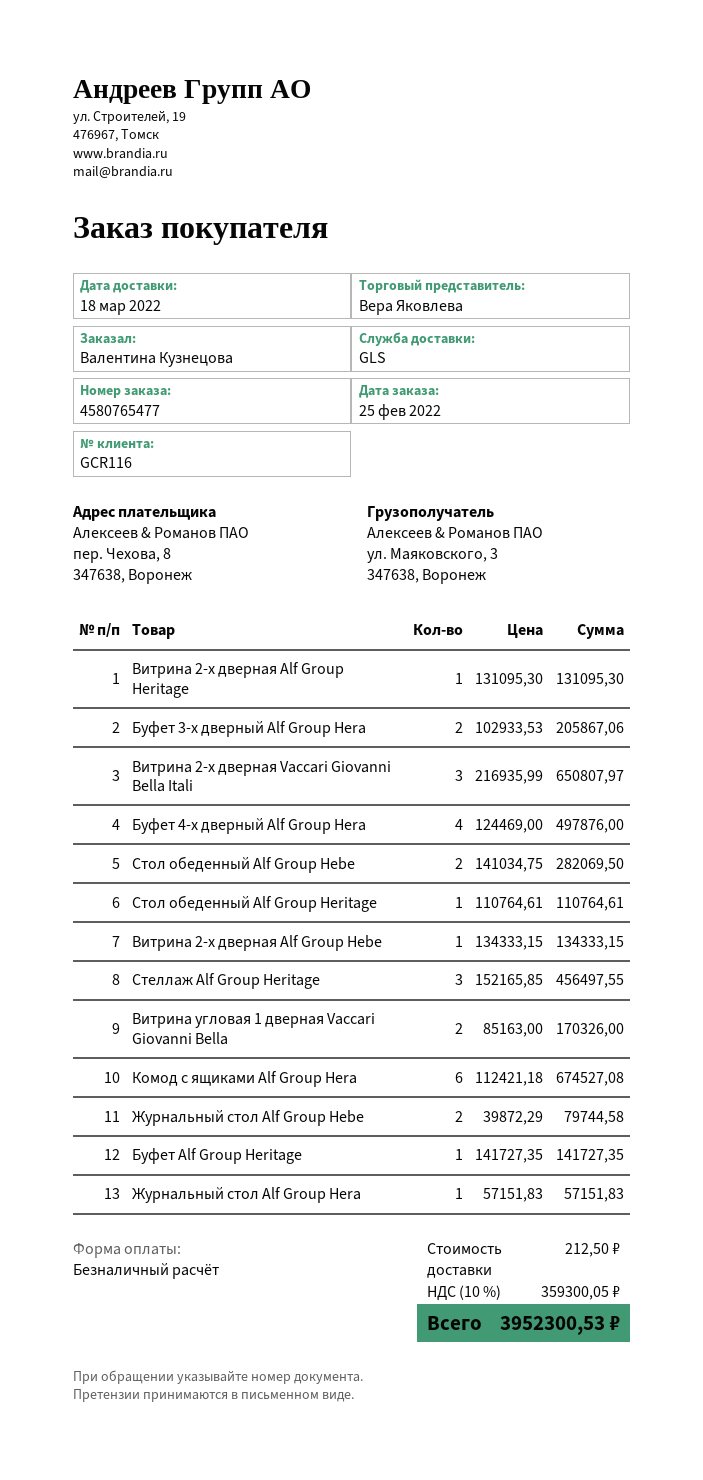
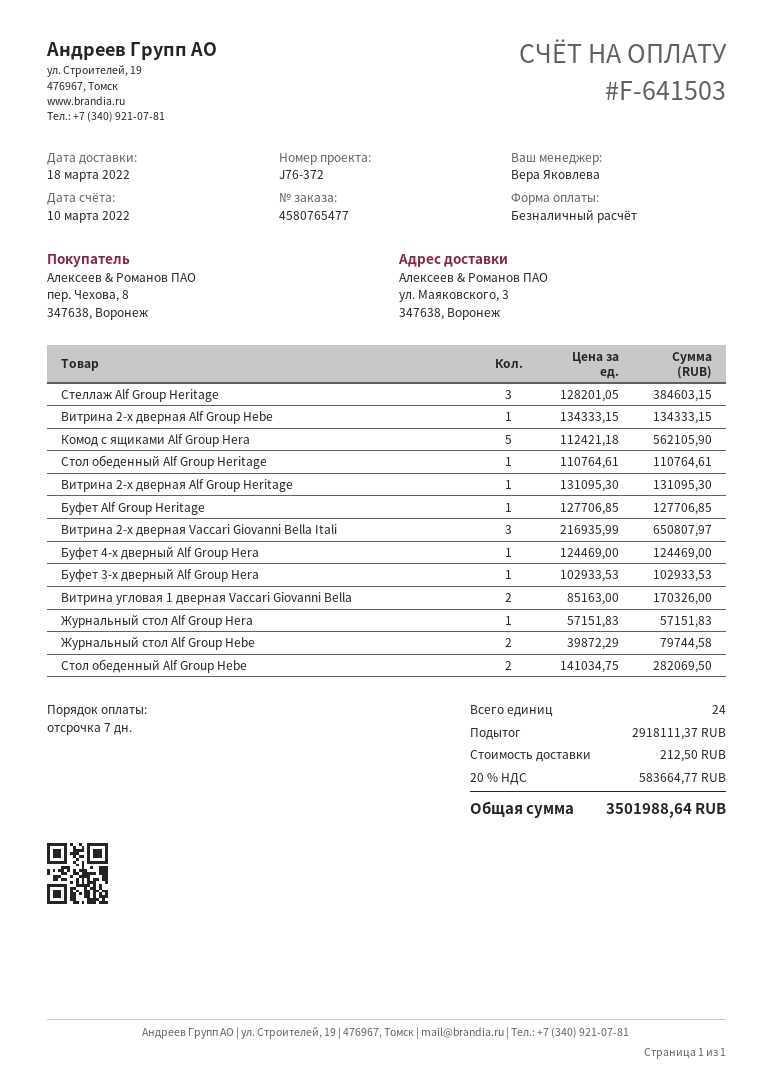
Буфет 3-х дверный Alf Group Hera: 2 x 102933.53 = 205867.06 -> 1 x 102933.53 = 102933.53
Буфет 4-х дверный Alf Group Hera: 4 x 124469.00 = 497876.00 -> 1 x 124469.00 = 124469.00
Стеллаж Alf Group Heritage: 3 x 152165.85 = 456497.55 -> 3 x 128201.05 = 384603.15
Комод с ящиками Alf Group Hera: 6 x 112421.18 = 674527.08 -> 5 x 112421.18 = 562105.90
Буфет Alf Group Heritage: 1 x 141727.35 = 141727.35 -> 1 x 127706.85 = 127706.85
tax: 10% = 359300.05 -> 20% = 583664.77
total: 3952300.53 -> 3501988.64

